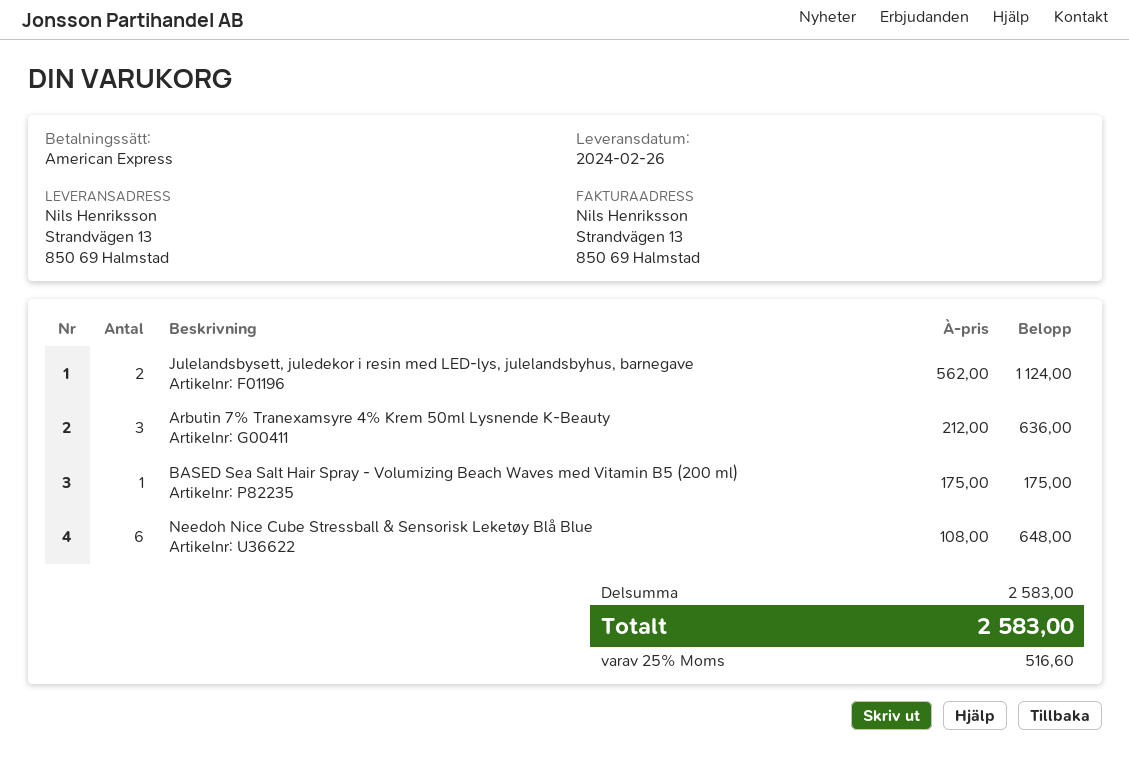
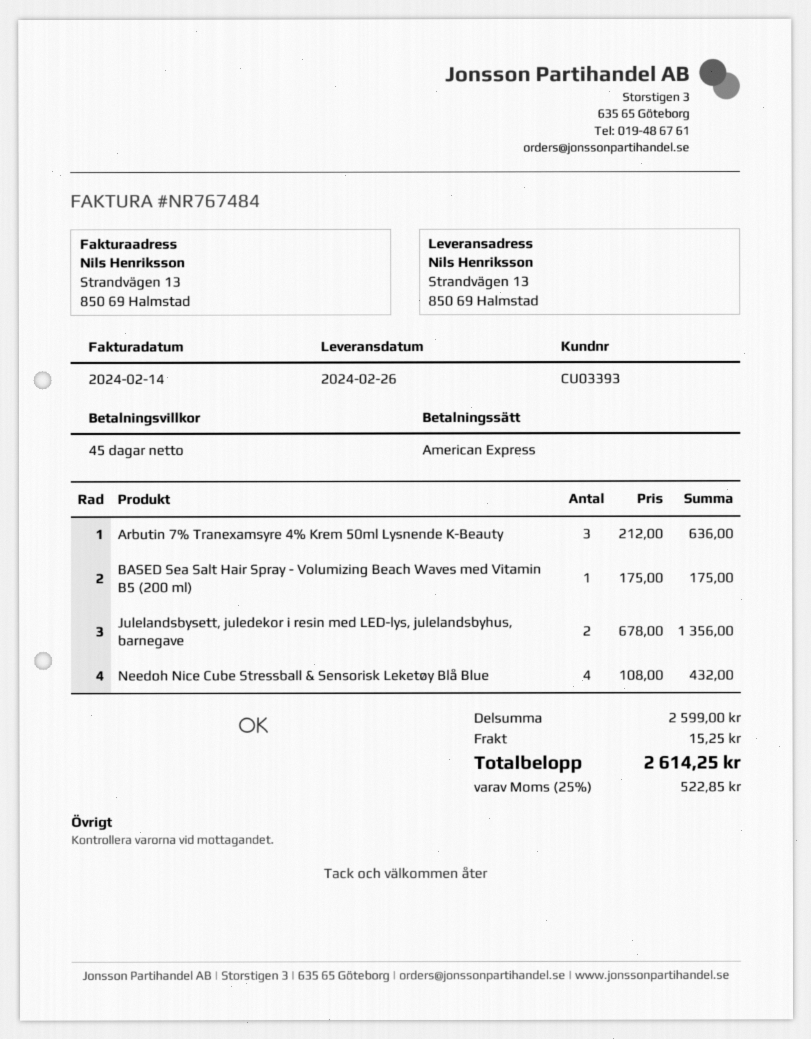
Julelandsbysett, juledekor i resin med LED-lys, julelandsbyhus, barnegave: 2 x 562.00 = 1124.00 -> 2 x 678.00 = 1356.00
Needoh Nice Cube Stressball & Sensorisk Leketøy Blå Blue: 6 x 108.00 = 648.00 -> 4 x 108.00 = 432.00
subtotal: 2583.00 -> 2599.00
shipping: none -> 15.25
tax: 25% = 516.60 -> 25% = 522.85
total: 2583.00 -> 2614.25

